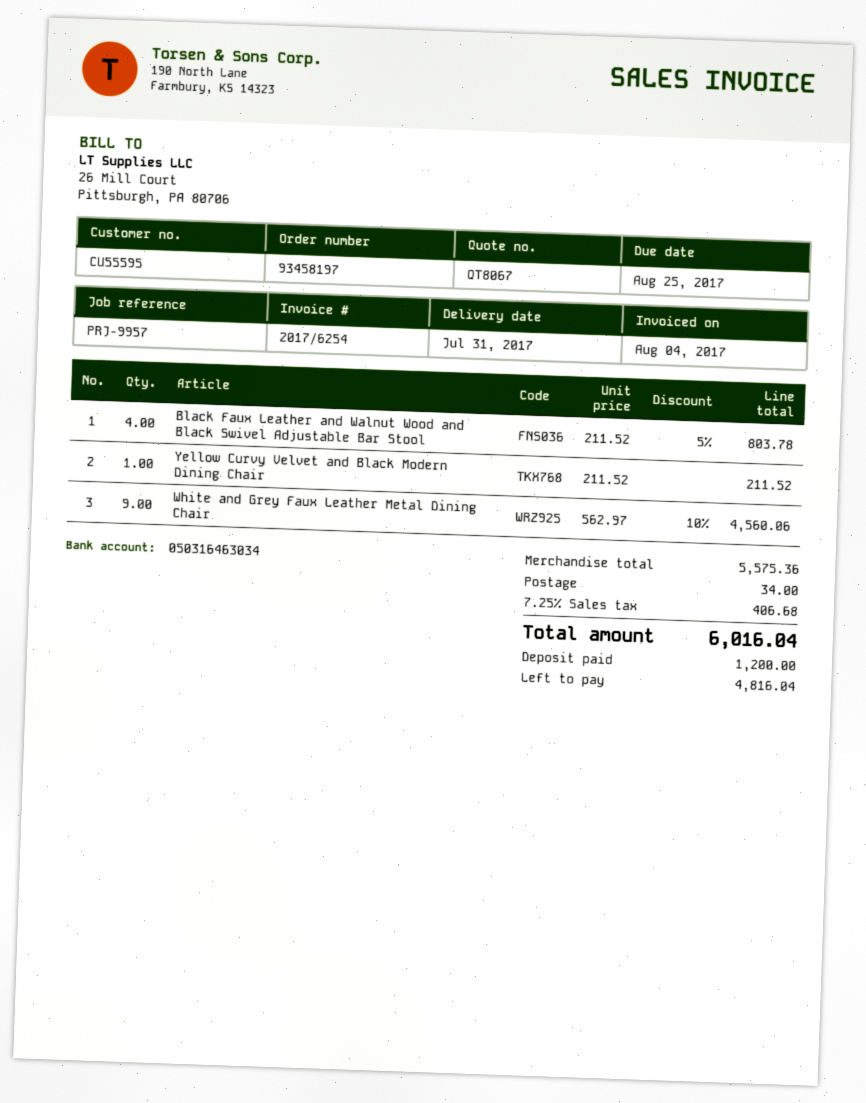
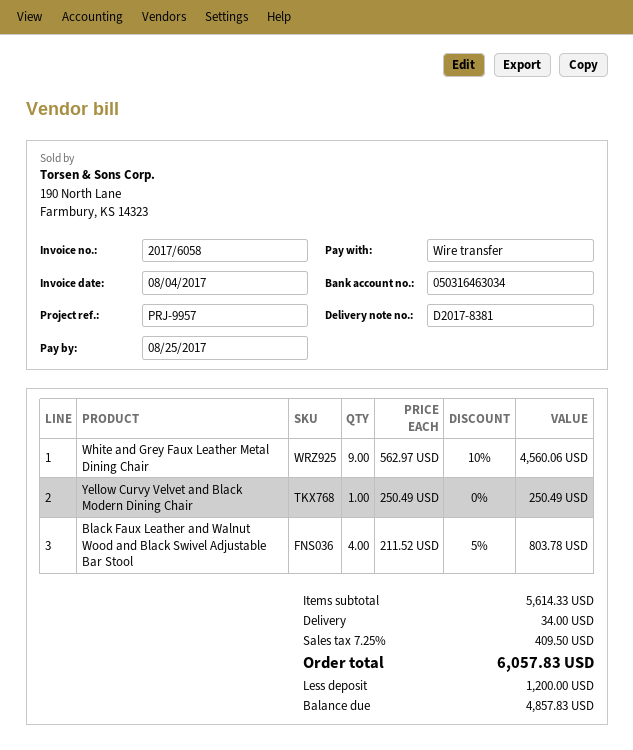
invoice number: 2017/6254 -> 2017/6058
Yellow Curvy Velvet and Black Modern Dining Chair: 1 x 211.52 = 211.52 -> 1 x 250.49 = 250.49
subtotal: 5575.36 -> 5614.33
tax: 7.25% = 406.68 -> 7.25% = 409.50
total: 6016.04 -> 6057.83
balance: 4816.04 -> 4857.83

